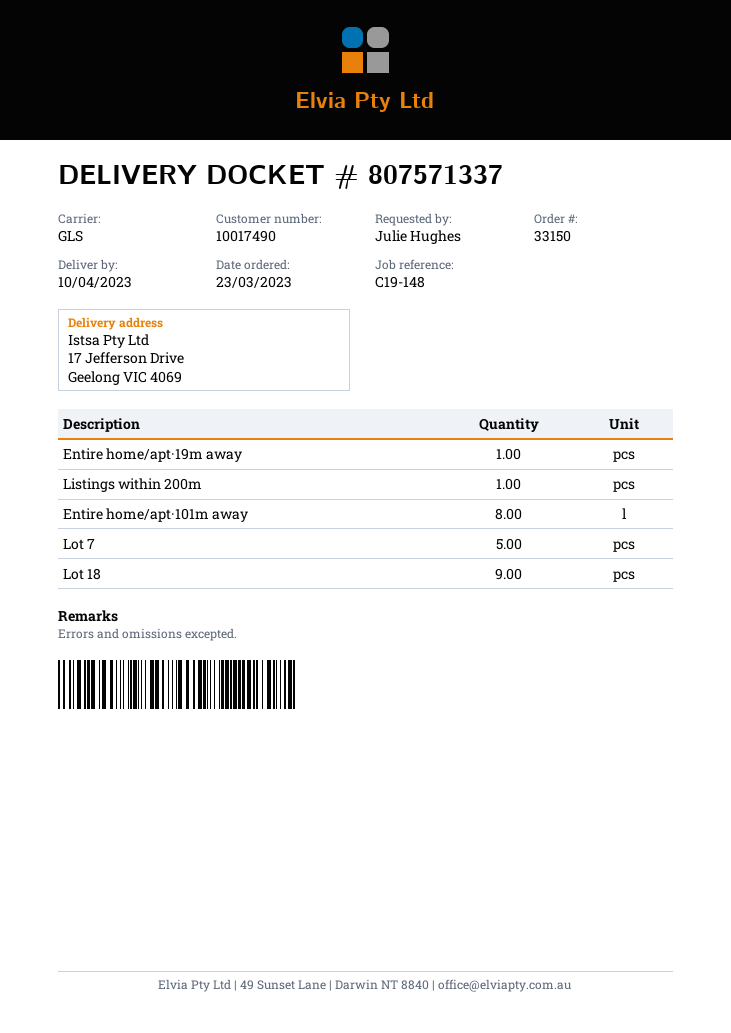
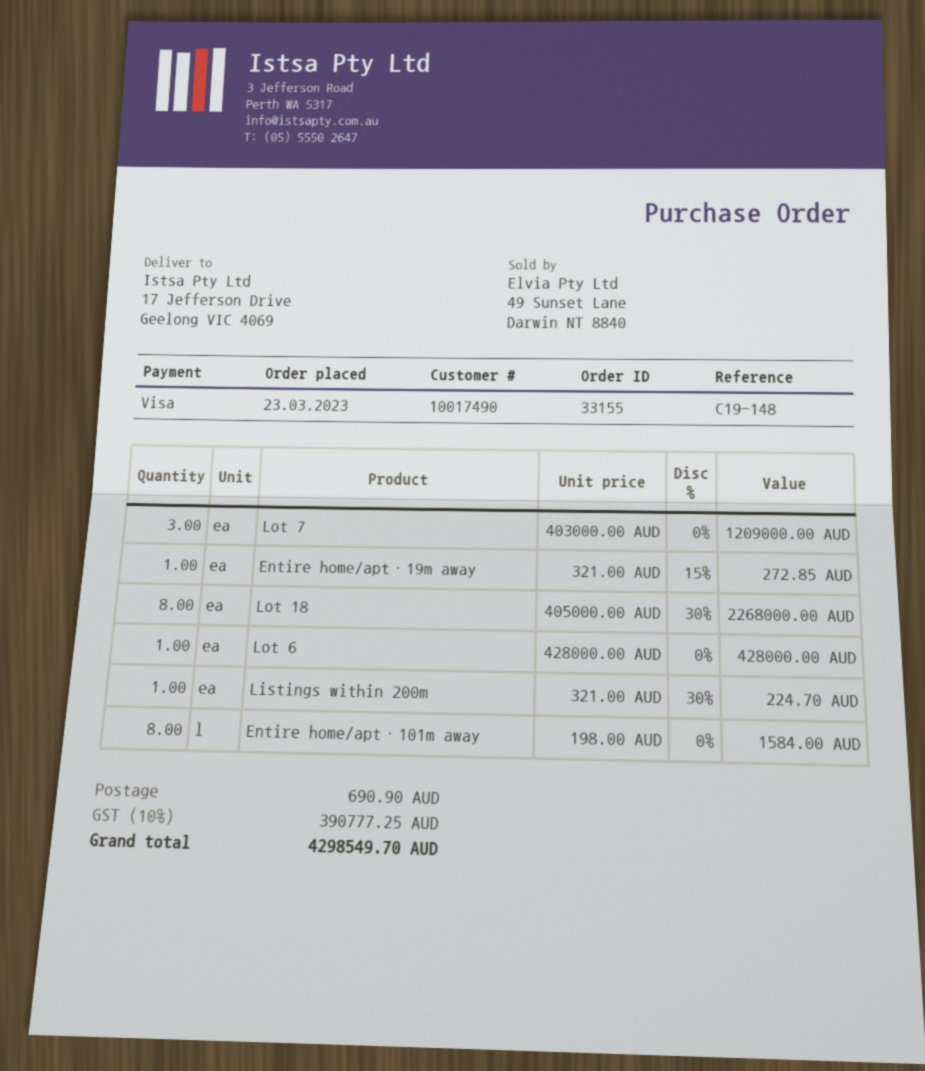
order number: 33150 -> 33155
Lot 7: 5 -> 3
Lot 18: 9 -> 8
Lot 6: none -> 1

